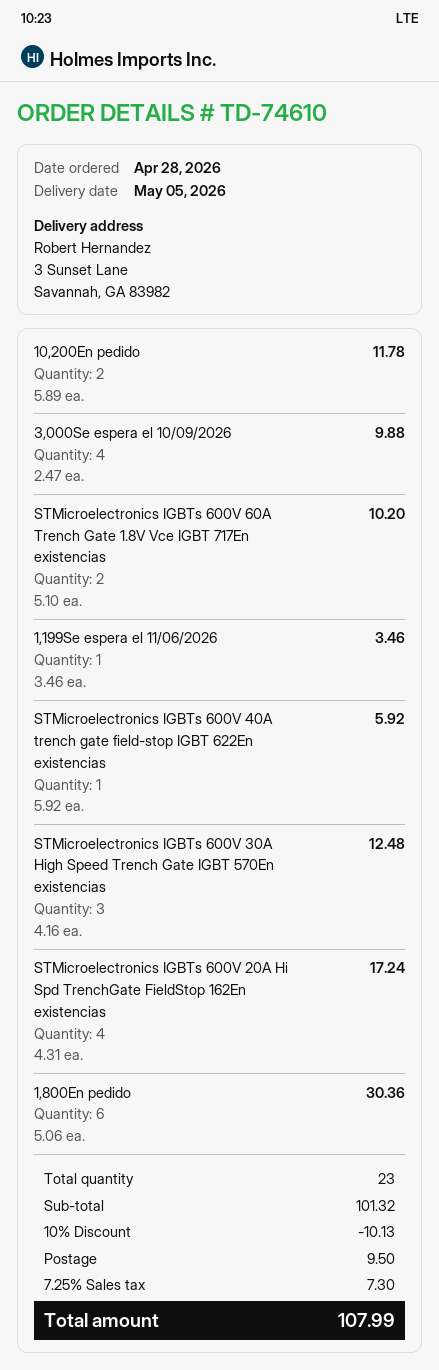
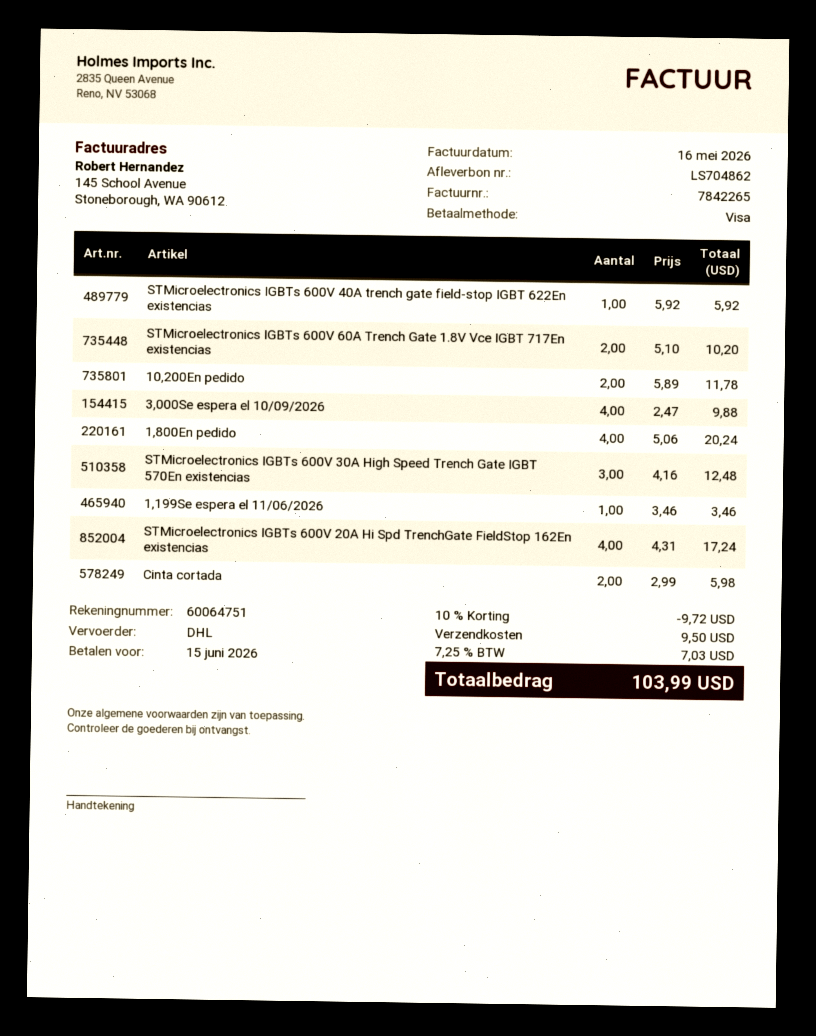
1,800En pedido: 6 x 5.06 = 30.36 -> 4 x 5.06 = 20.24
Cinta cortada: none -> 2 x 2.99 = 5.98
discount: 10% = 10.13 -> 10% = 9.72
tax: 7.25% = 7.30 -> 7.25% = 7.03
total: 107.99 -> 103.99

